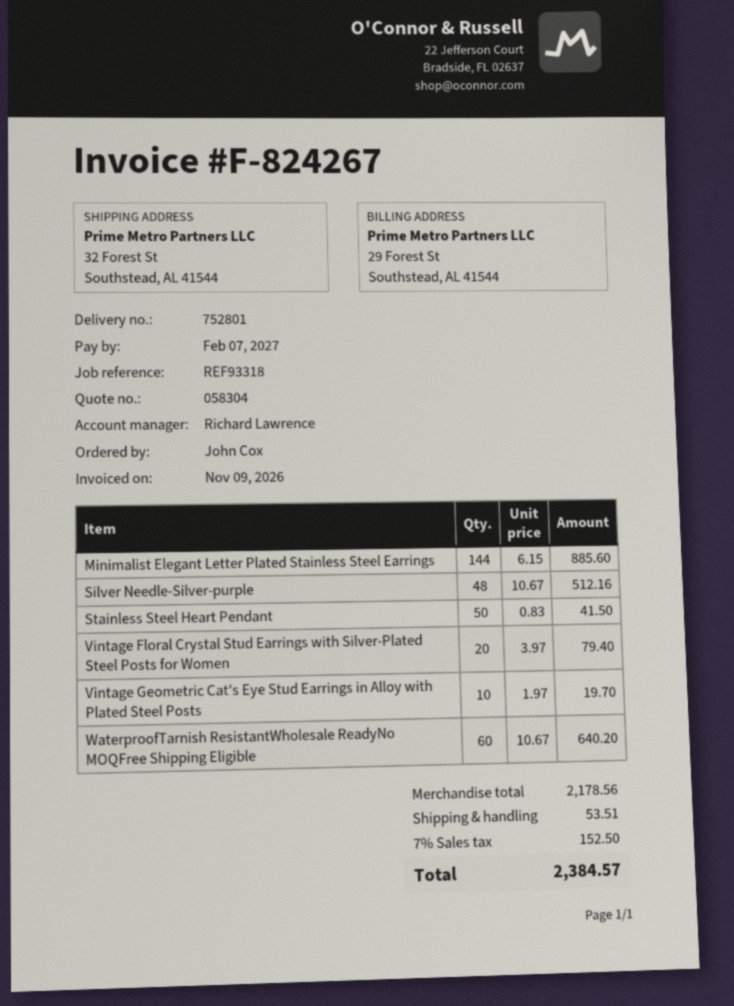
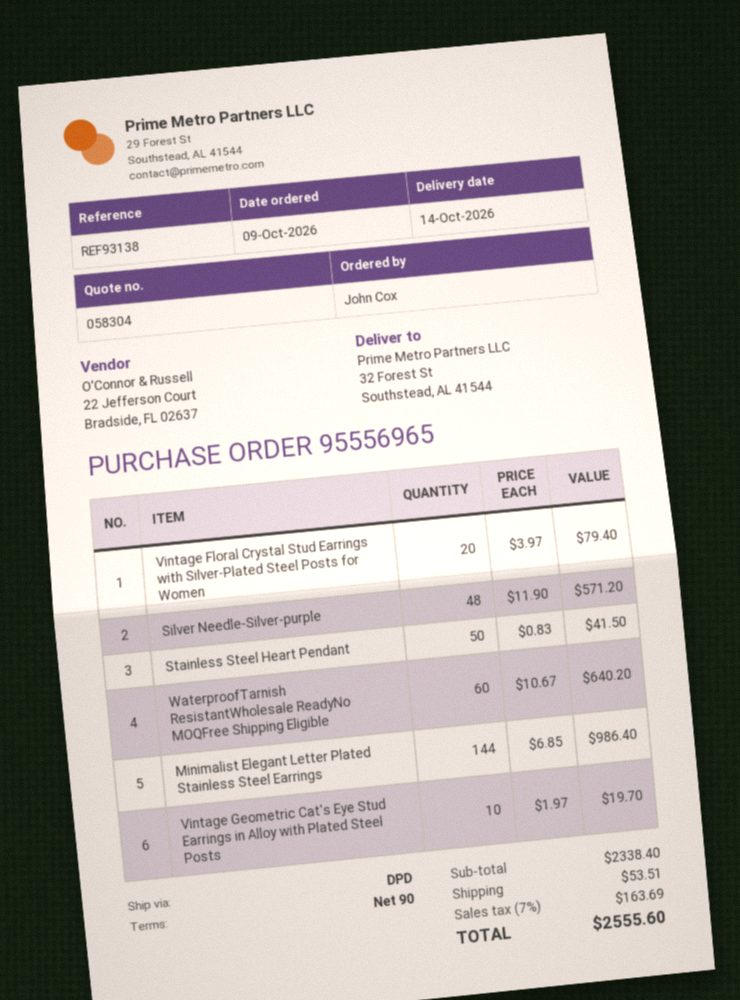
reference: REF93318 -> REF93138
Minimalist Elegant Letter Plated Stainless Steel Earrings: 144 x 6.15 = 885.60 -> 144 x 6.85 = 986.40
Silver Needle-Silver-purple: 48 x 10.67 = 512.16 -> 48 x 11.90 = 571.20
subtotal: 2178.56 -> 2338.40
tax: 7% = 152.50 -> 7% = 163.69
total: 2384.57 -> 2555.60

